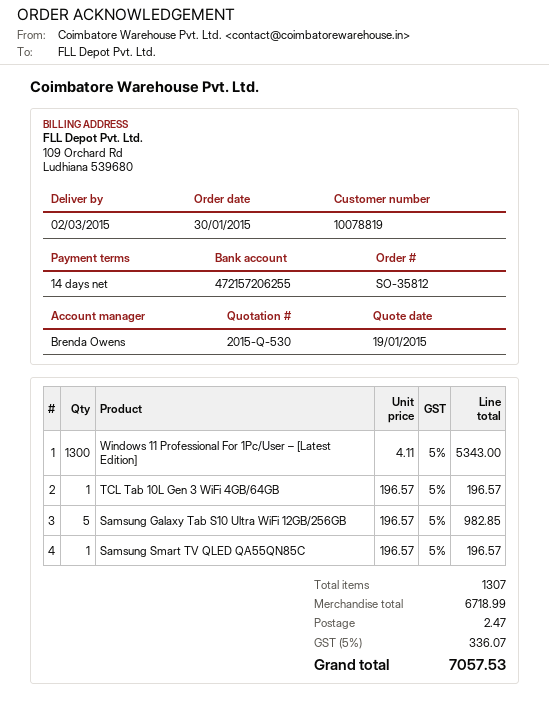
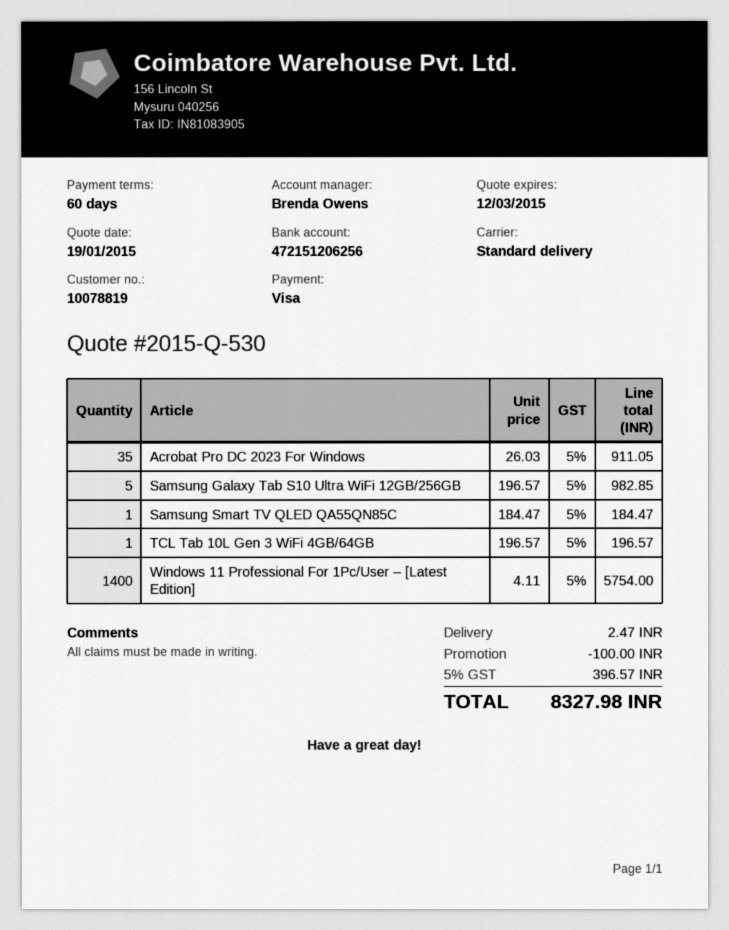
payment terms: 14 days -> 60 days
bank account: 472157206255 -> 472151206256
Windows 11 Professional For 1Pc/User – [Latest Edition]: 1300 x 4.11 = 5343.00 -> 1400 x 4.11 = 5754.00
Samsung Smart TV QLED QA55QN85C: 1 x 196.57 = 196.57 -> 1 x 184.47 = 184.47
Acrobat Pro DC 2023 For Windows: none -> 35 x 26.03 = 911.05
discount: none -> 100.00
tax: 5% = 336.07 -> 5% = 396.57
total: 7057.53 -> 8327.98

